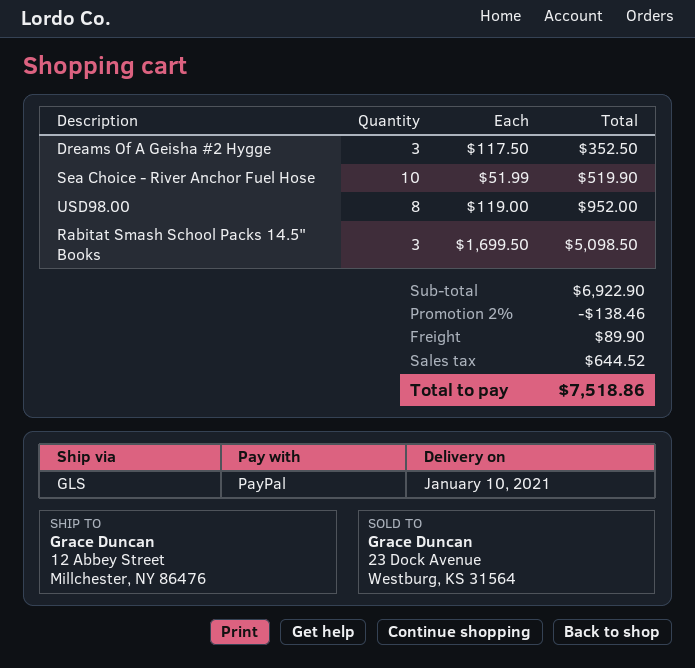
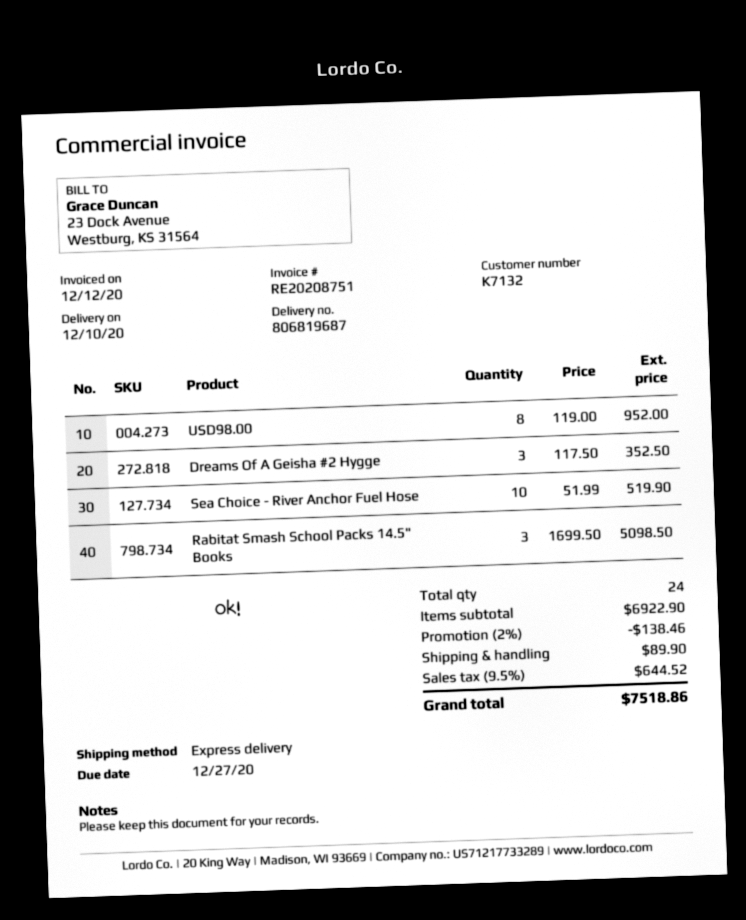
delivery date: 2021-01-10 -> 2020-12-10
shipping method: GLS -> express

